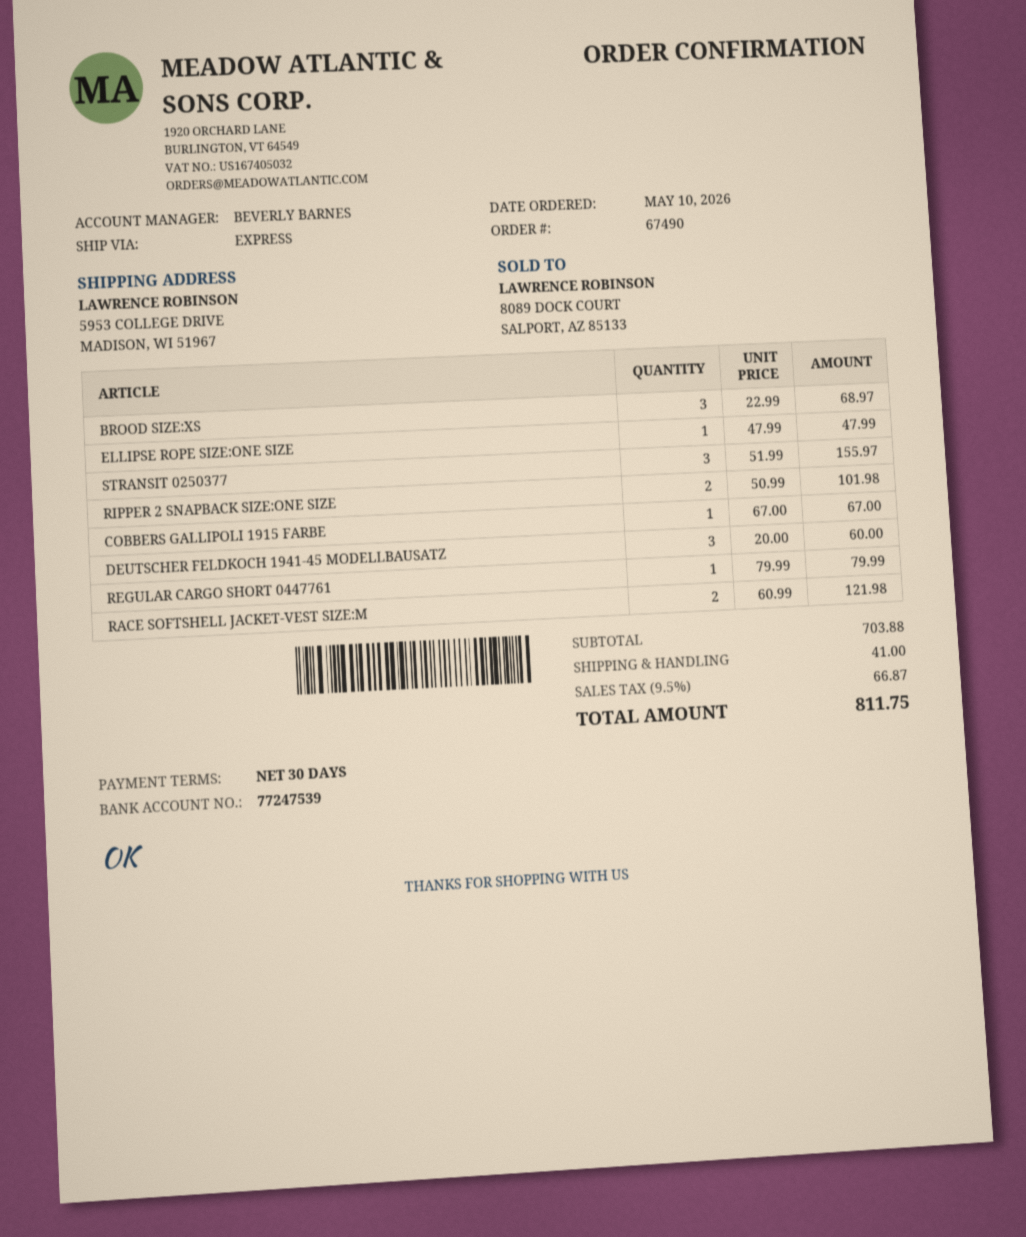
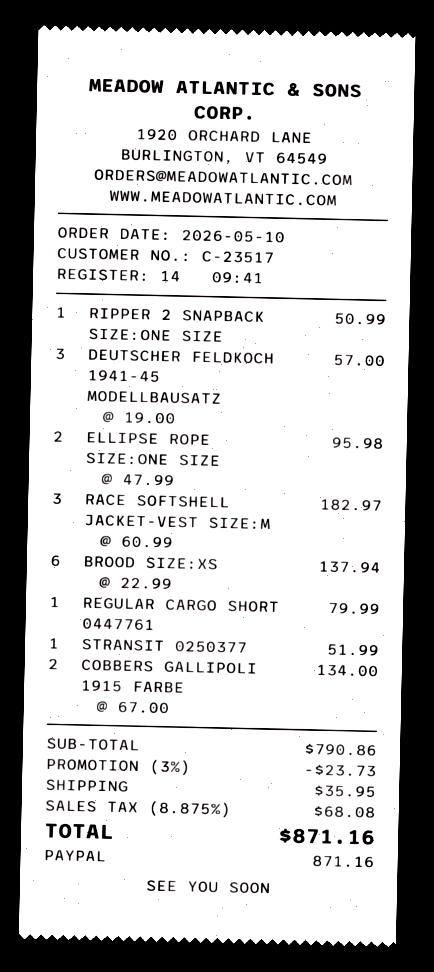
BROOD SIZE:XS: 3 x 22.99 = 68.97 -> 6 x 22.99 = 137.94
ELLIPSE ROPE SIZE:ONE SIZE: 1 x 47.99 = 47.99 -> 2 x 47.99 = 95.98
STRANSIT 0250377: 3 x 51.99 = 155.97 -> 1 x 51.99 = 51.99
RIPPER 2 SNAPBACK SIZE:ONE SIZE: 2 x 50.99 = 101.98 -> 1 x 50.99 = 50.99
COBBERS GALLIPOLI 1915 FARBE: 1 x 67.00 = 67.00 -> 2 x 67.00 = 134.00
DEUTSCHER FELDKOCH 1941-45 MODELLBAUSATZ: 3 x 20.00 = 60.00 -> 3 x 19.00 = 57.00
RACE SOFTSHELL JACKET-VEST SIZE:M: 2 x 60.99 = 121.98 -> 3 x 60.99 = 182.97
subtotal: 703.88 -> 790.86
discount: none -> 3% = 23.73
shipping: 41.00 -> 35.95
tax: 9.5% = 66.87 -> 8.875% = 68.08
total: 811.75 -> 871.16

